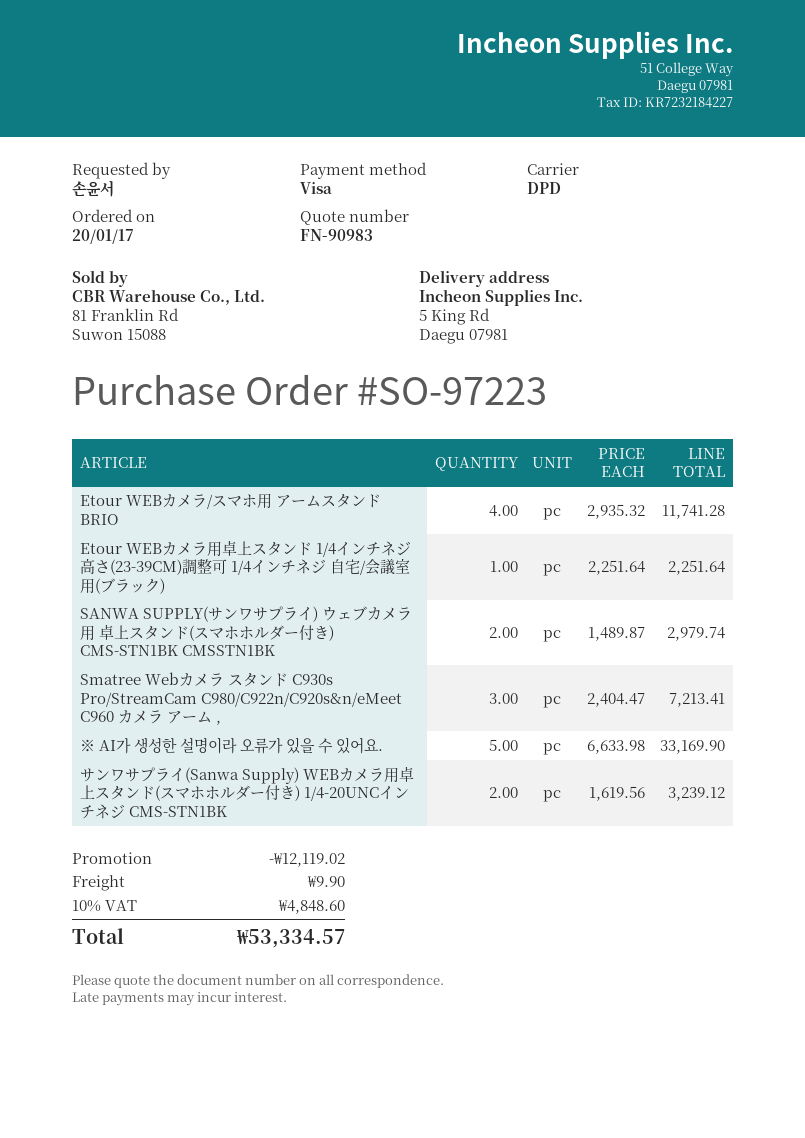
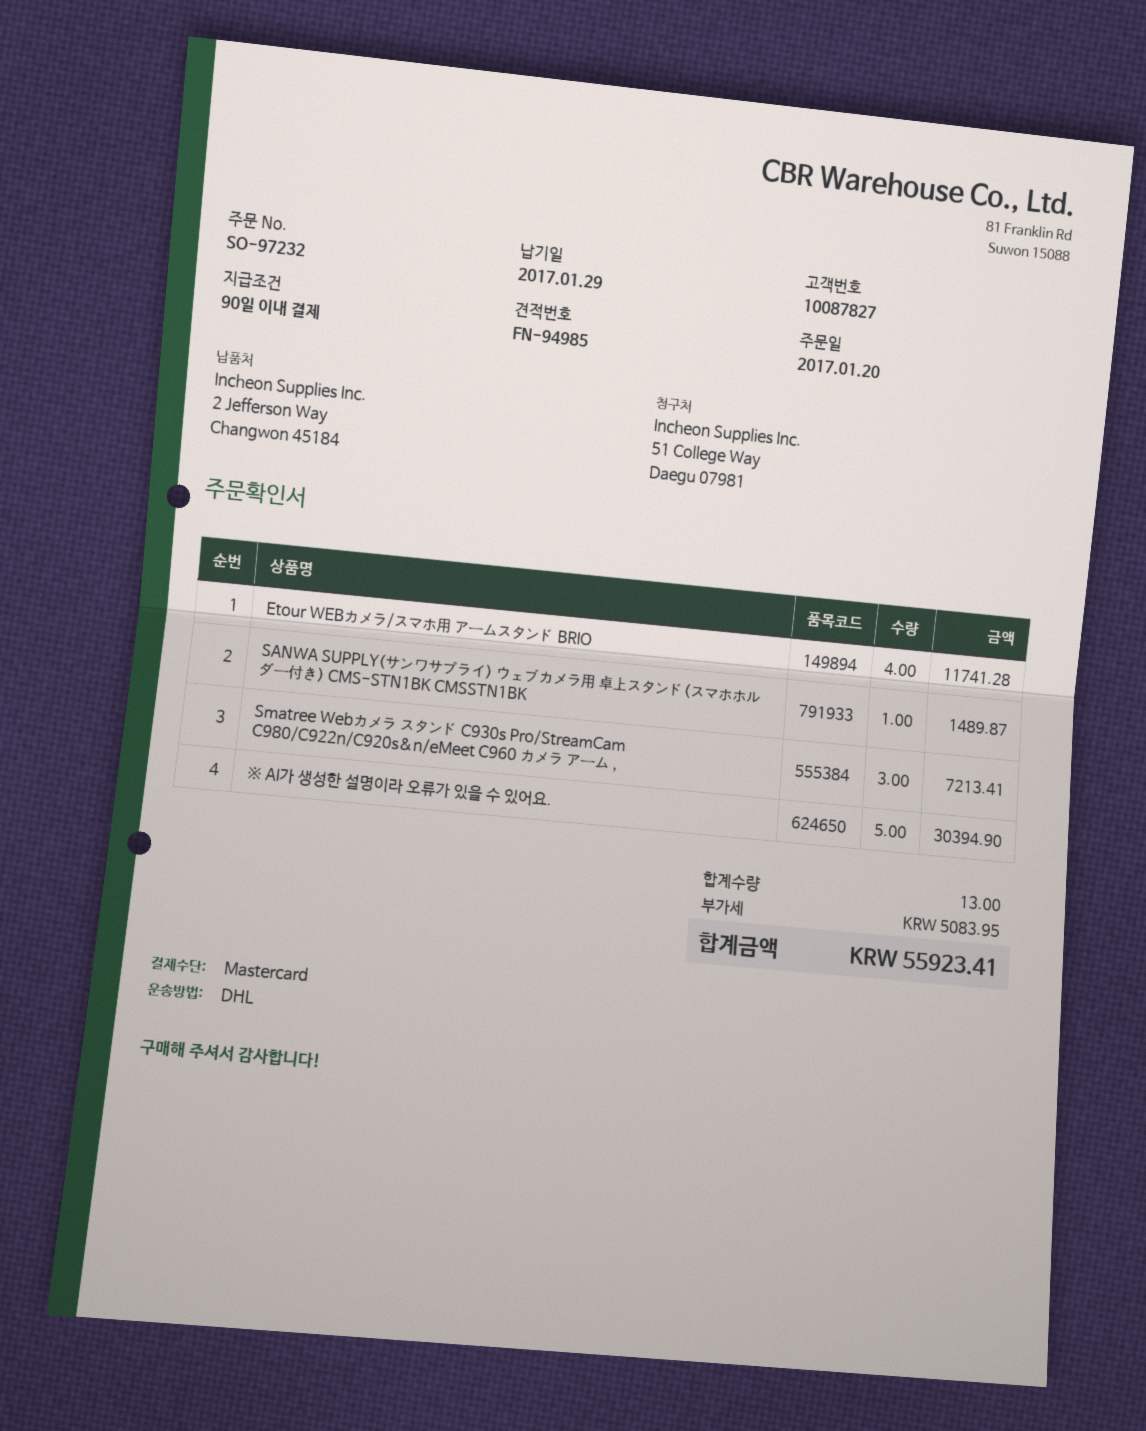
quote number: FN-90983 -> FN-94985
order number: SO-97223 -> SO-97232
payment method: Visa -> Mastercard
shipping method: DPD -> DHL
ship to: 5 King Rd, Daegu 07981 -> 2 Jefferson Way, Changwon 45184
Etour WEBカメラ用卓上スタンド 1/4インチネジ 高さ(23-39CM)調整可 1/4インチネジ 自宅/会議室用(ブラック): 1 for 2251.64 -> none
SANWA SUPPLY(サンワサプライ) ウェブカメラ用 卓上スタンド(スマホホルダー付き) CMS-STN1BK CMSSTN1BK: 2 for 2979.74 -> 1 for 1489.87
※ AI가 생성한 설명이라 오류가 있을 수 있어요.: 5 for 33169.90 -> 5 for 30394.90
サンワサプライ(Sanwa Supply) WEBカメラ用卓上スタンド(スマホホルダー付き) 1/4-20UNCインチネジ CMS-STN1BK: 2 for 3239.12 -> none
discount: 12119.02 -> none
shipping: 9.90 -> none
tax: 4848.60 -> 5083.95
total: 53334.57 -> 55923.41

